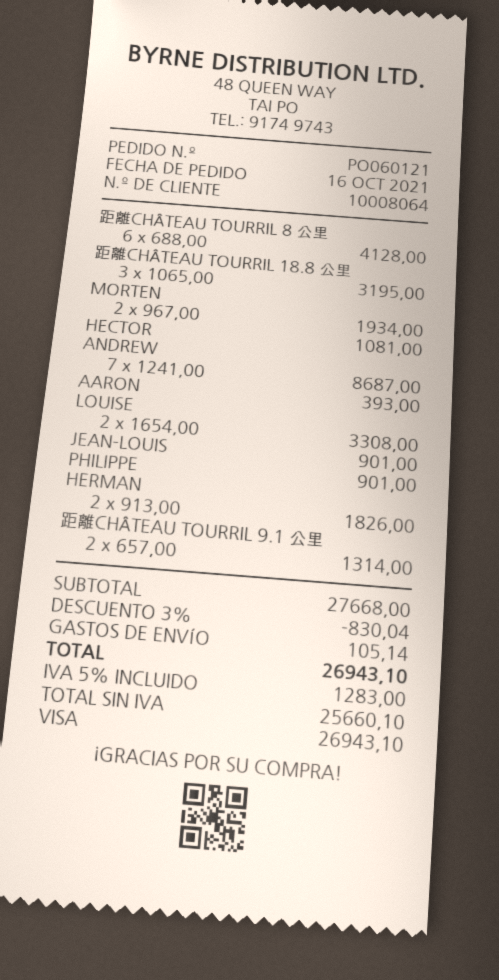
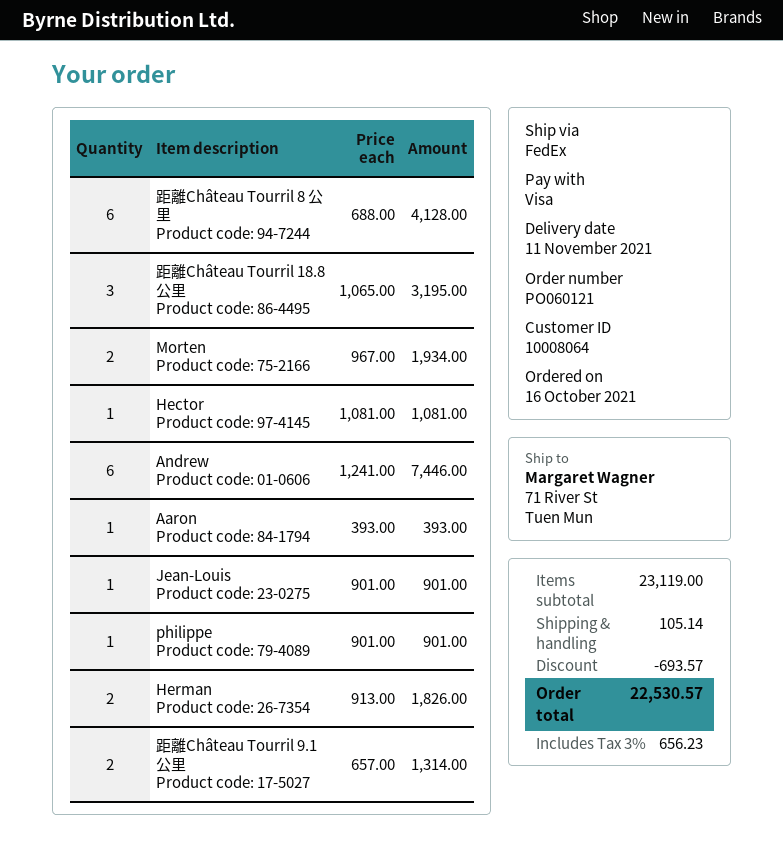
ANDREW: 7 x 1241.00 = 8687.00 -> 6 x 1241.00 = 7446.00
LOUISE: 2 x 1654.00 = 3308.00 -> none
subtotal: 27668.00 -> 23119.00
discount: 830.04 -> 693.57
tax: 5% = 1283.00 -> 3% = 656.23
total: 26943.10 -> 22530.57

